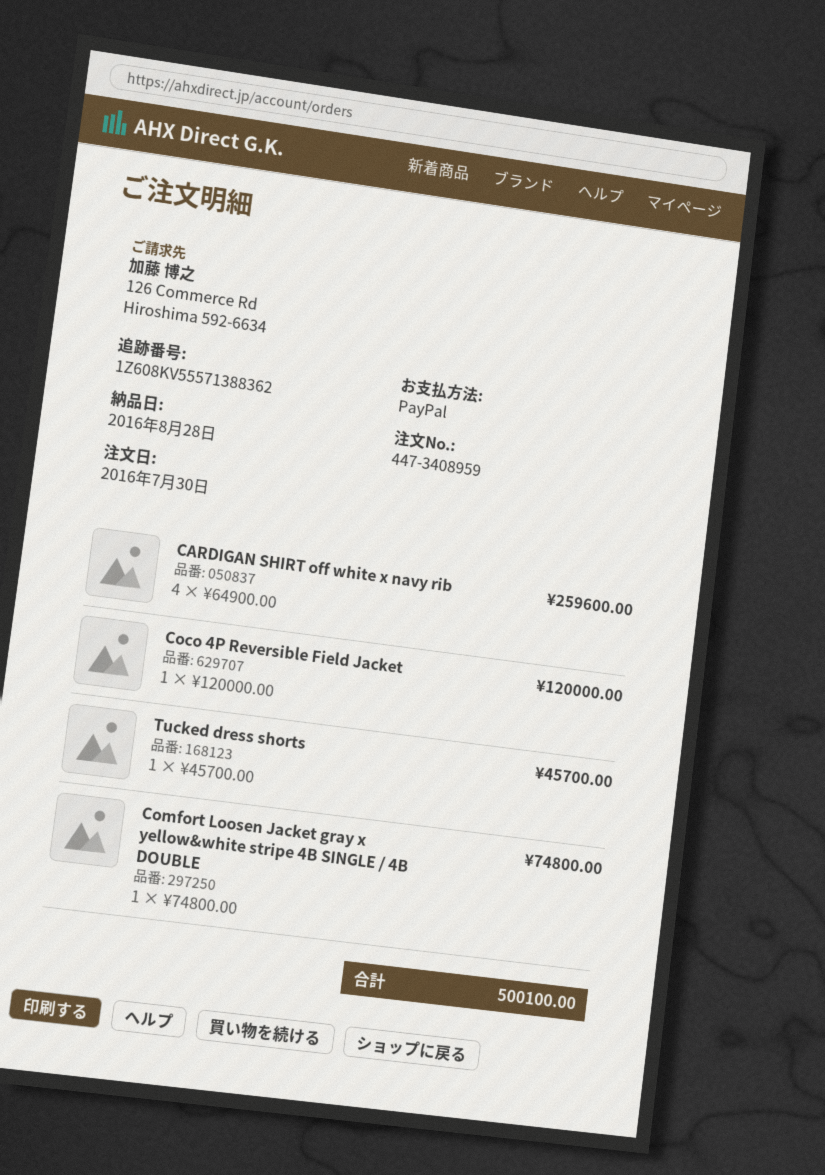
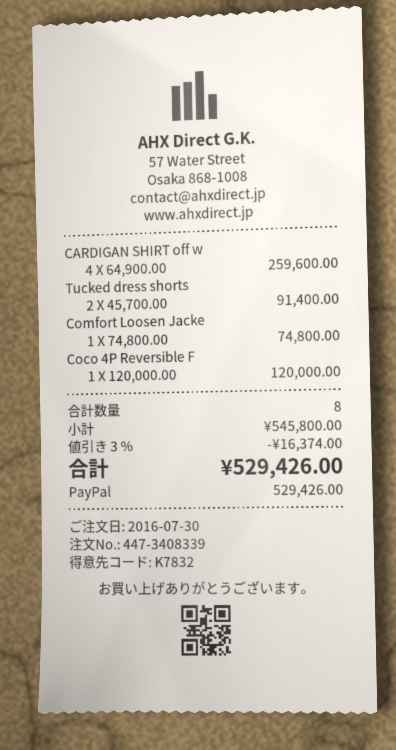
order number: 447-3408959 -> 447-3408339
Tucked dress shorts: 1 x 45700.00 = 45700.00 -> 2 x 45700.00 = 91400.00
discount: none -> 3% = 16374.00
total: 500100.00 -> 529426.00

